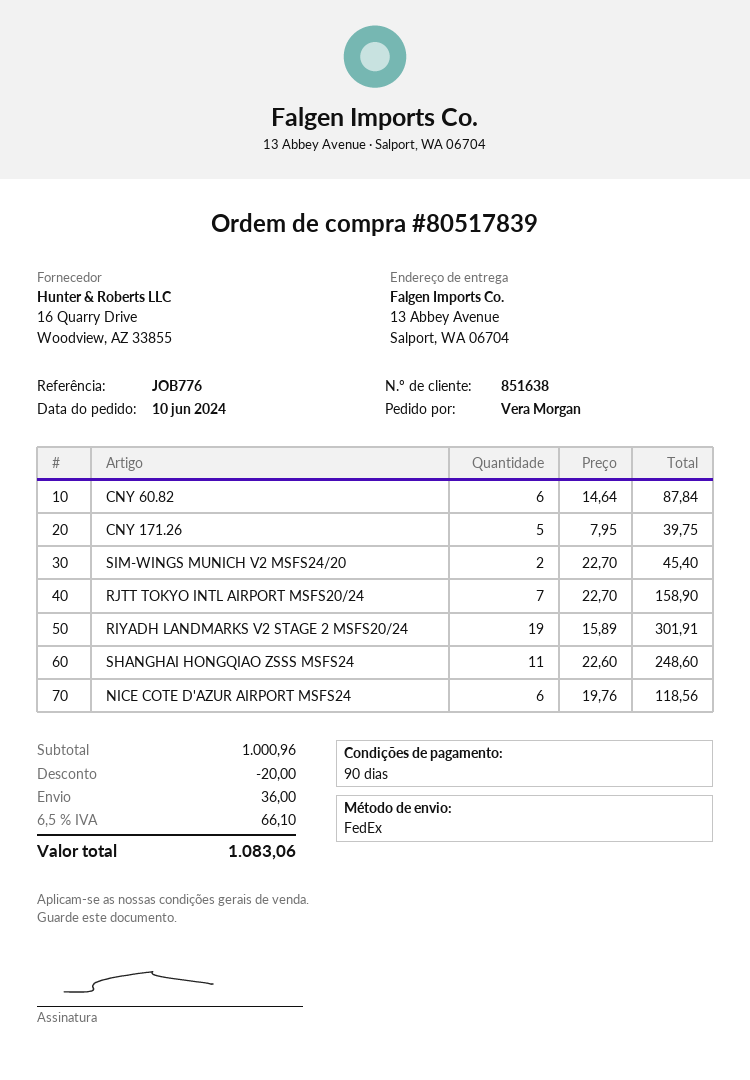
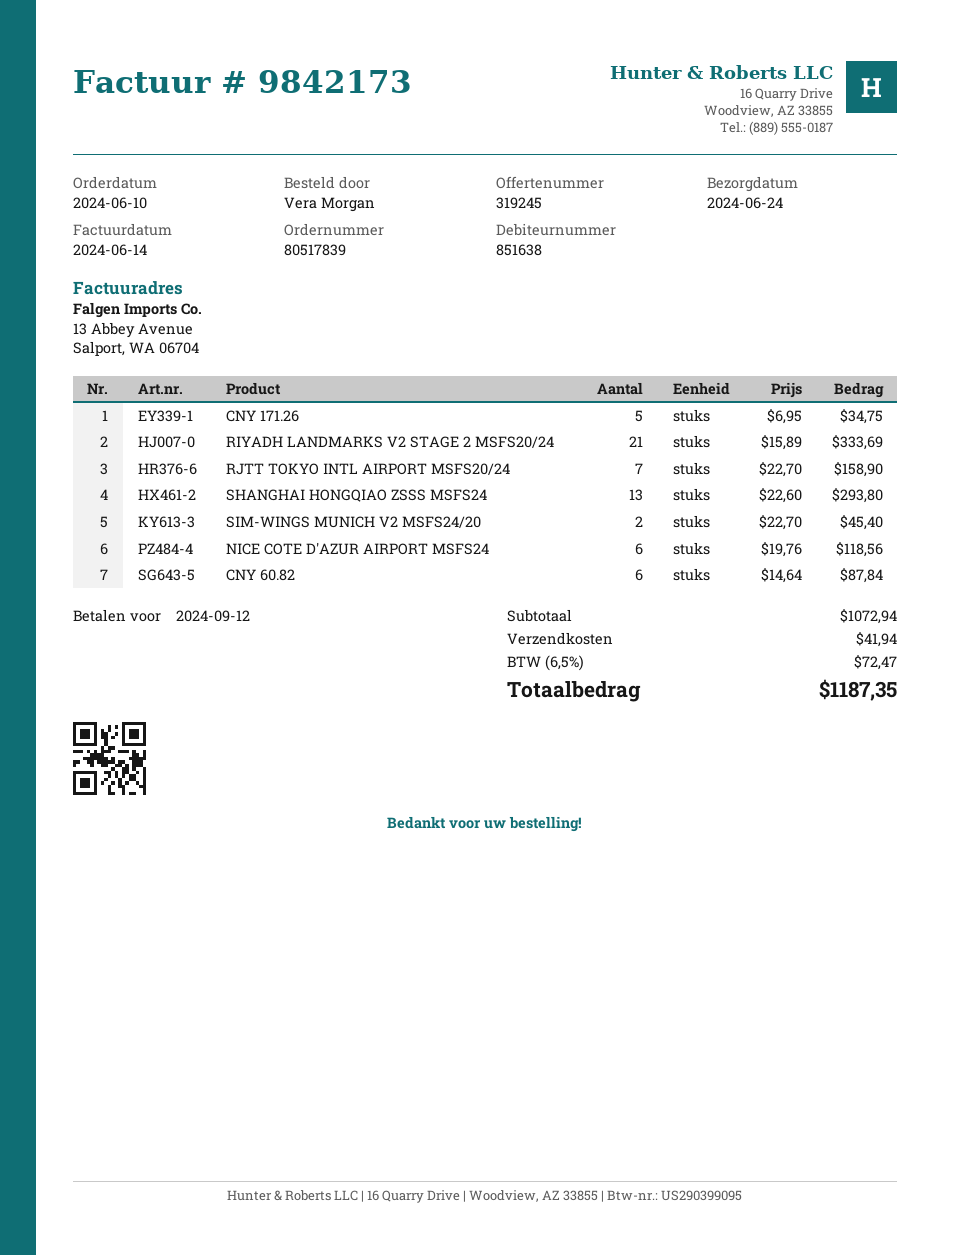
CNY 171.26: 5 x 7.95 = 39.75 -> 5 x 6.95 = 34.75
RIYADH LANDMARKS V2 STAGE 2 MSFS20/24: 19 x 15.89 = 301.91 -> 21 x 15.89 = 333.69
SHANGHAI HONGQIAO ZSSS MSFS24: 11 x 22.60 = 248.60 -> 13 x 22.60 = 293.80
subtotal: 1000.96 -> 1072.94
discount: 20.00 -> none
shipping: 36.00 -> 41.94
tax: 6.5% = 66.10 -> 6.5% = 72.47
total: 1083.06 -> 1187.35

